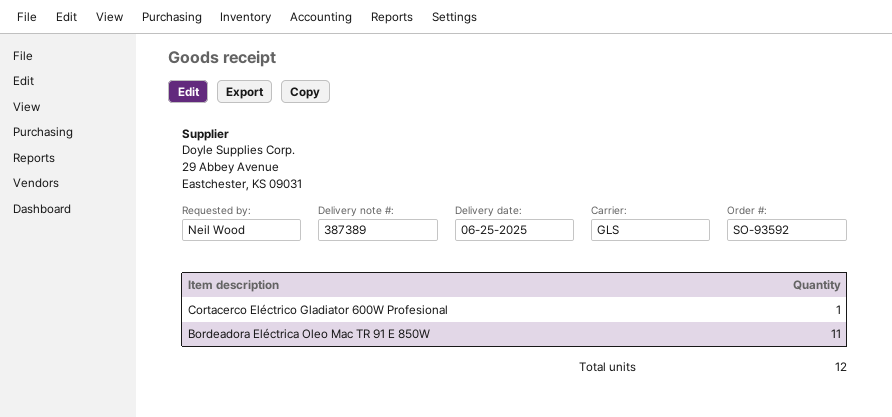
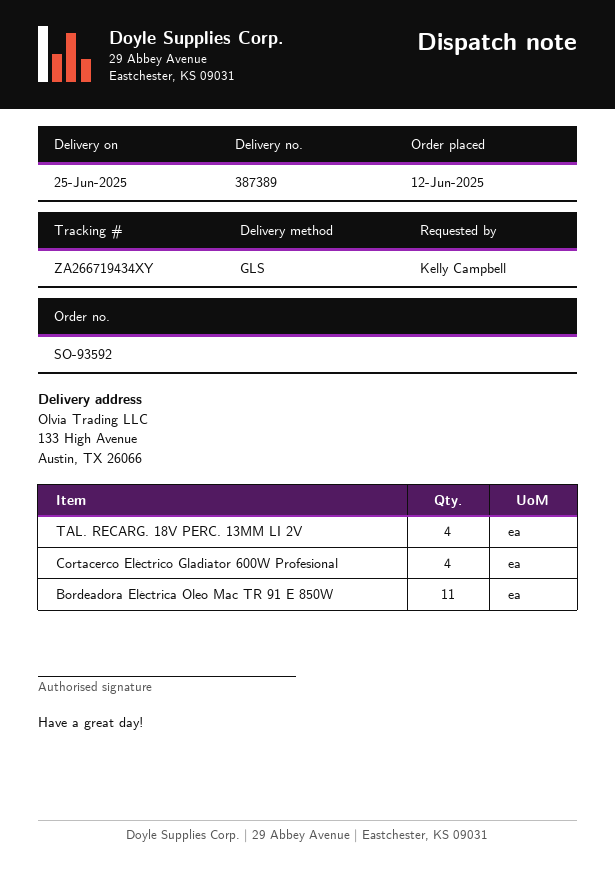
ordered by: Neil Wood -> Kelly Campbell
Cortacerco Eléctrico Gladiator 600W Profesional: 1 -> 4
TAL. RECARG. 18V PERC. 13MM LI 2V: none -> 4

